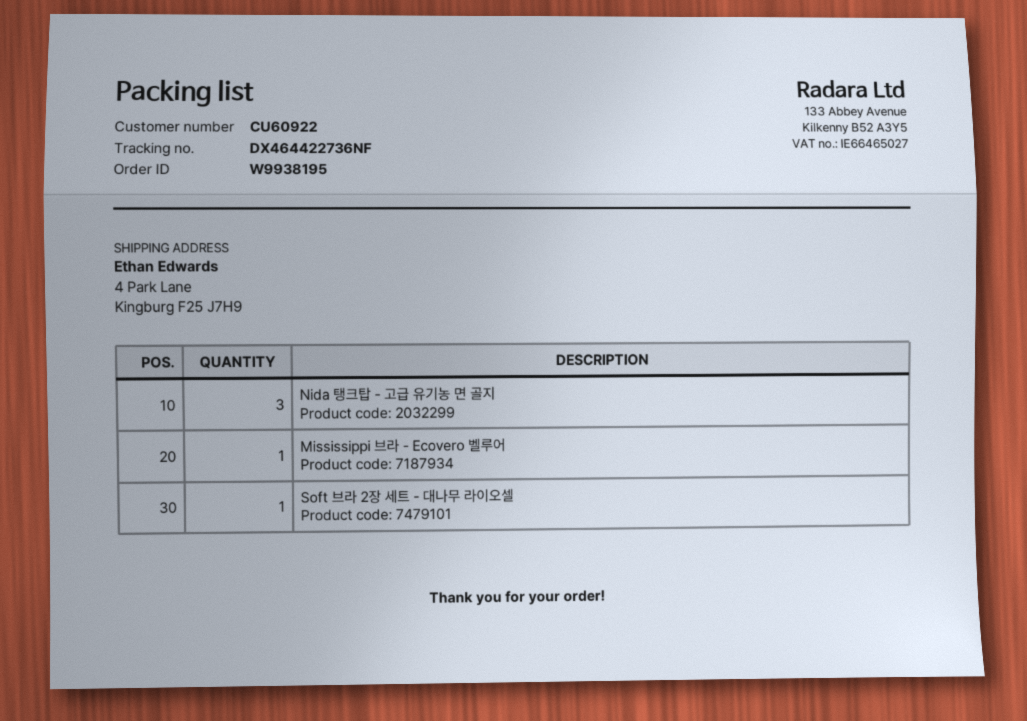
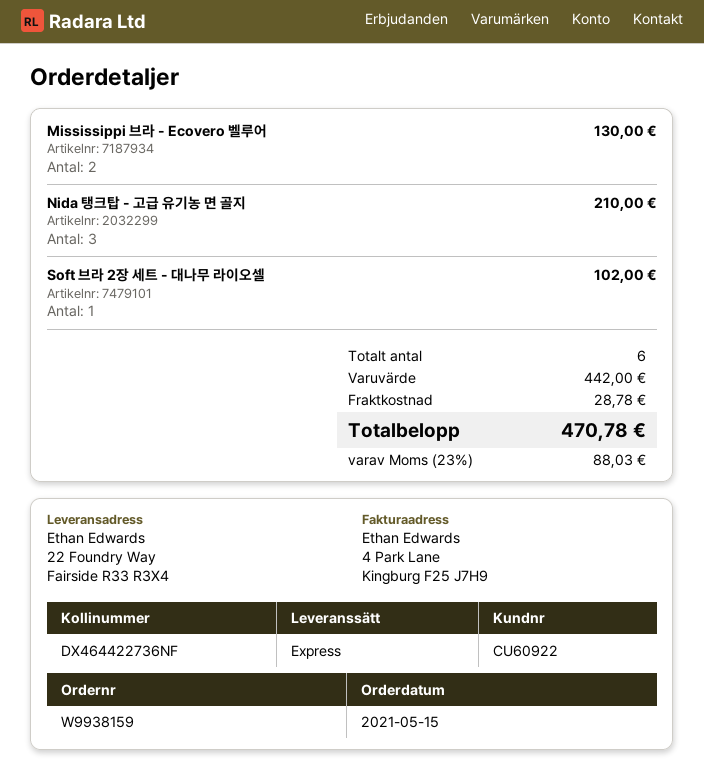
order number: W9938195 -> W9938159
ship to: 4 Park Lane, Kingburg F25 J7H9 -> 22 Foundry Way, Fairside R33 R3X4
Mississippi 브라 - Ecovero 벨루어: 1 -> 2

